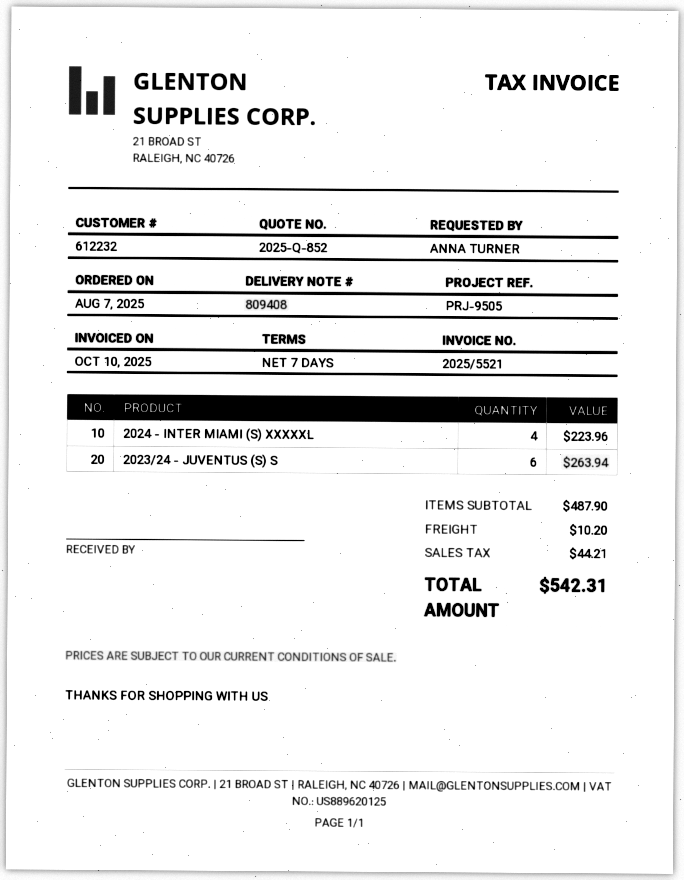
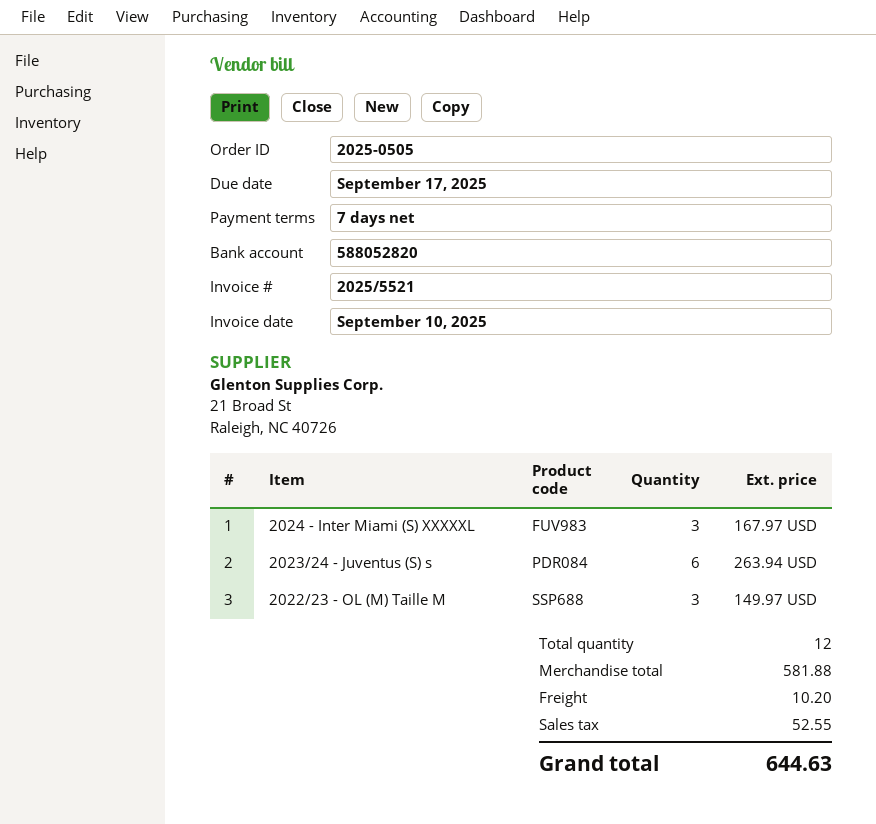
invoice date: 2025-10-10 -> 2025-09-10
2024 - INTER MIAMI (S) XXXXXL: 4 for 223.96 -> 3 for 167.97
2022/23 - OL (M) Taille M: none -> 3 for 149.97
subtotal: 487.90 -> 581.88
tax: 44.21 -> 52.55
total: 542.31 -> 644.63

